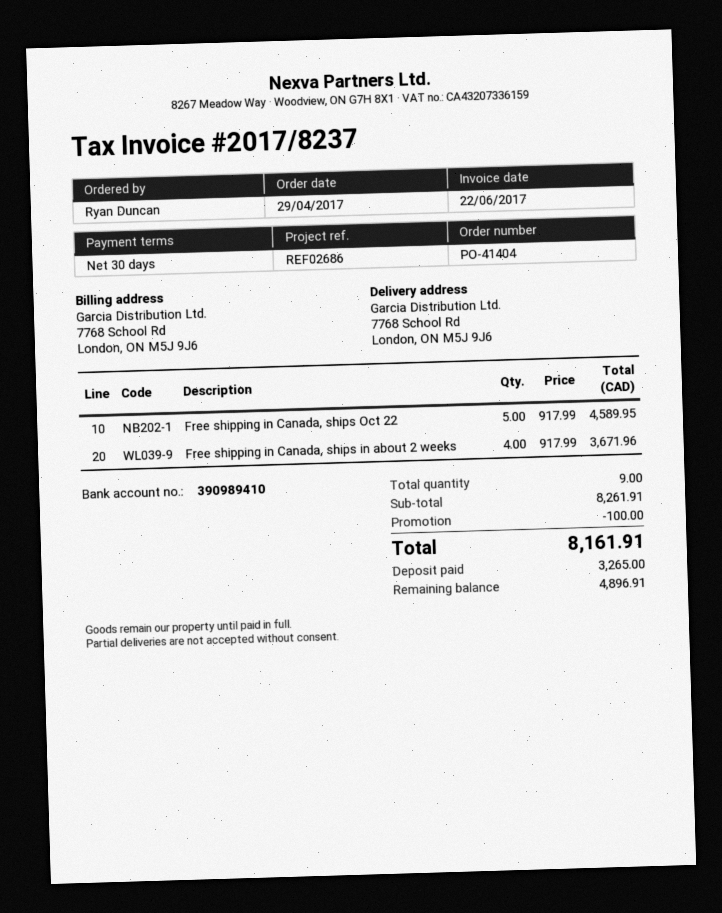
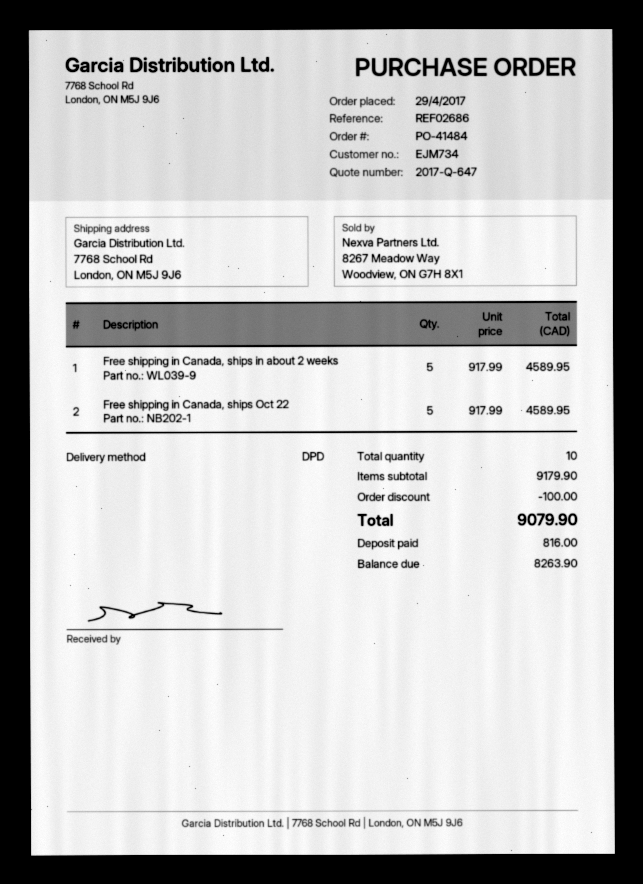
order number: PO-41404 -> PO-41484
Free shipping in Canada, ships in about 2 weeks: 4 x 917.99 = 3671.96 -> 5 x 917.99 = 4589.95
total quantity: 9 -> 10
subtotal: 8261.91 -> 9179.90
total: 8161.91 -> 9079.90
deposit: 3265.00 -> 816.00
balance: 4896.91 -> 8263.90

